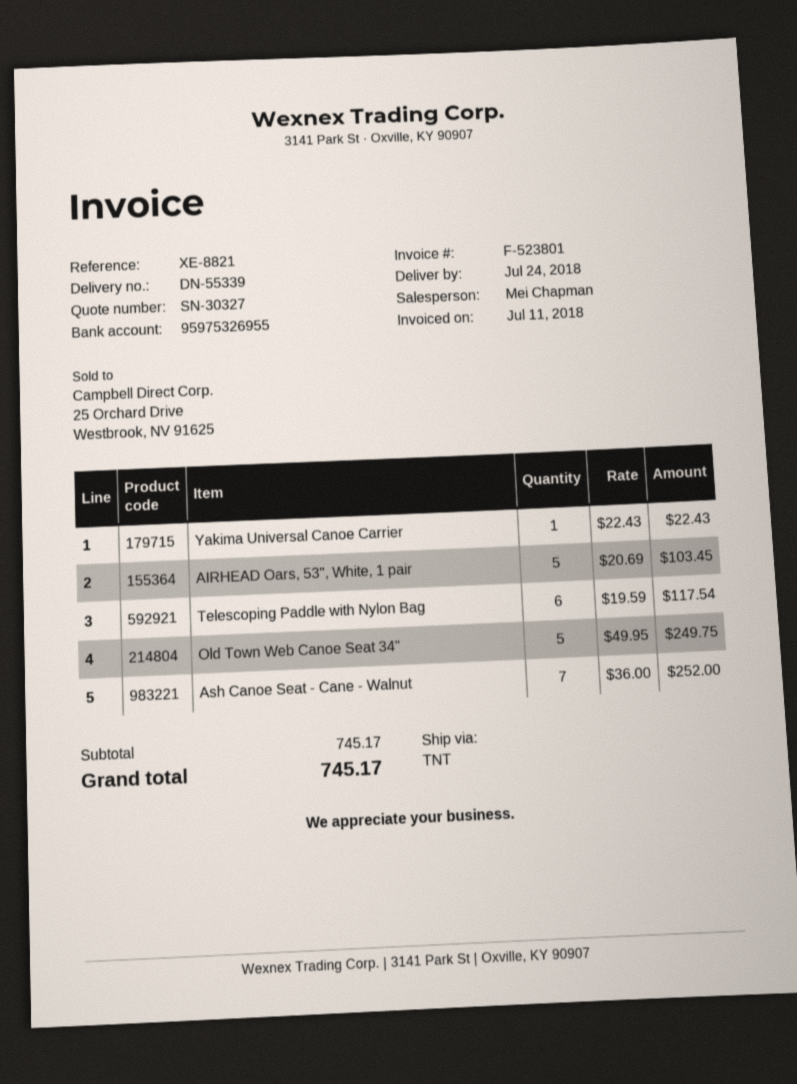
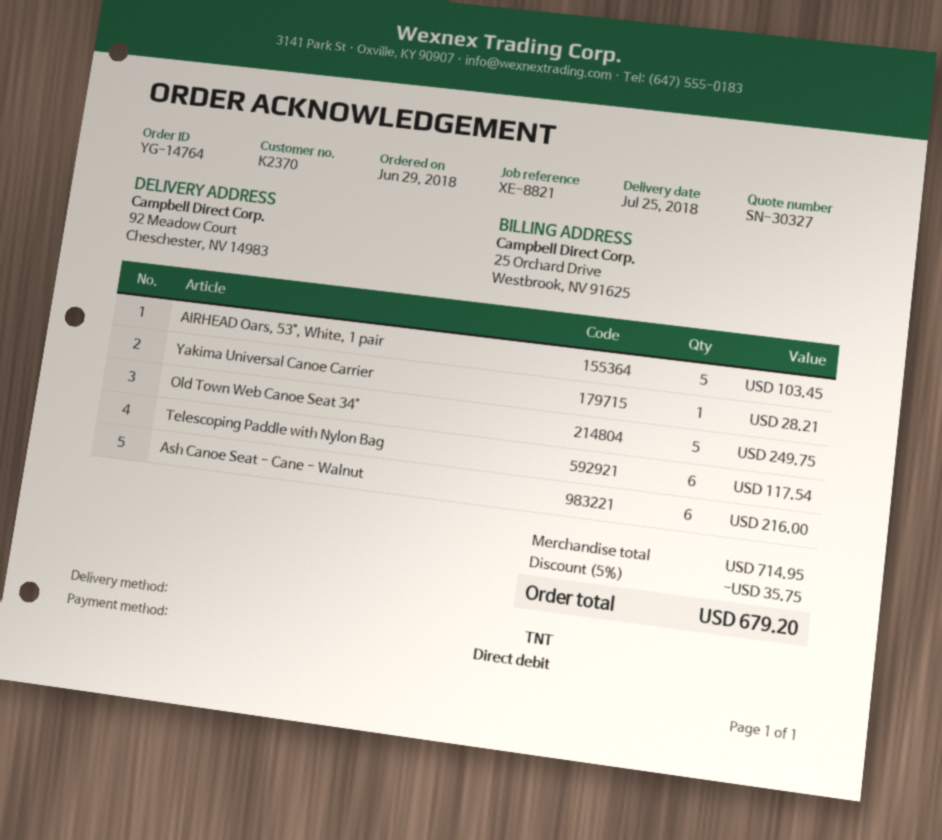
delivery date: 2018-07-24 -> 2018-07-25
Yakima Universal Canoe Carrier: 1 for 22.43 -> 1 for 28.21
Ash Canoe Seat - Cane - Walnut: 7 for 252.00 -> 6 for 216.00
subtotal: 745.17 -> 714.95
discount: none -> 5% = 35.75
total: 745.17 -> 679.20

